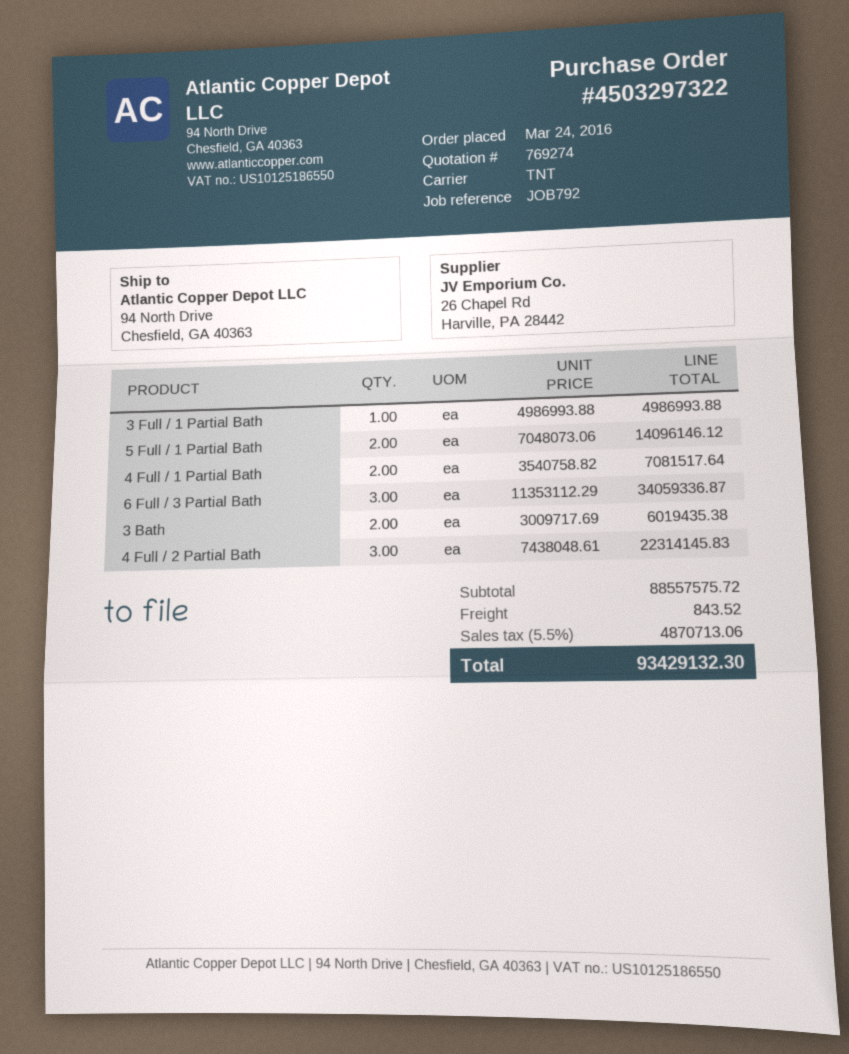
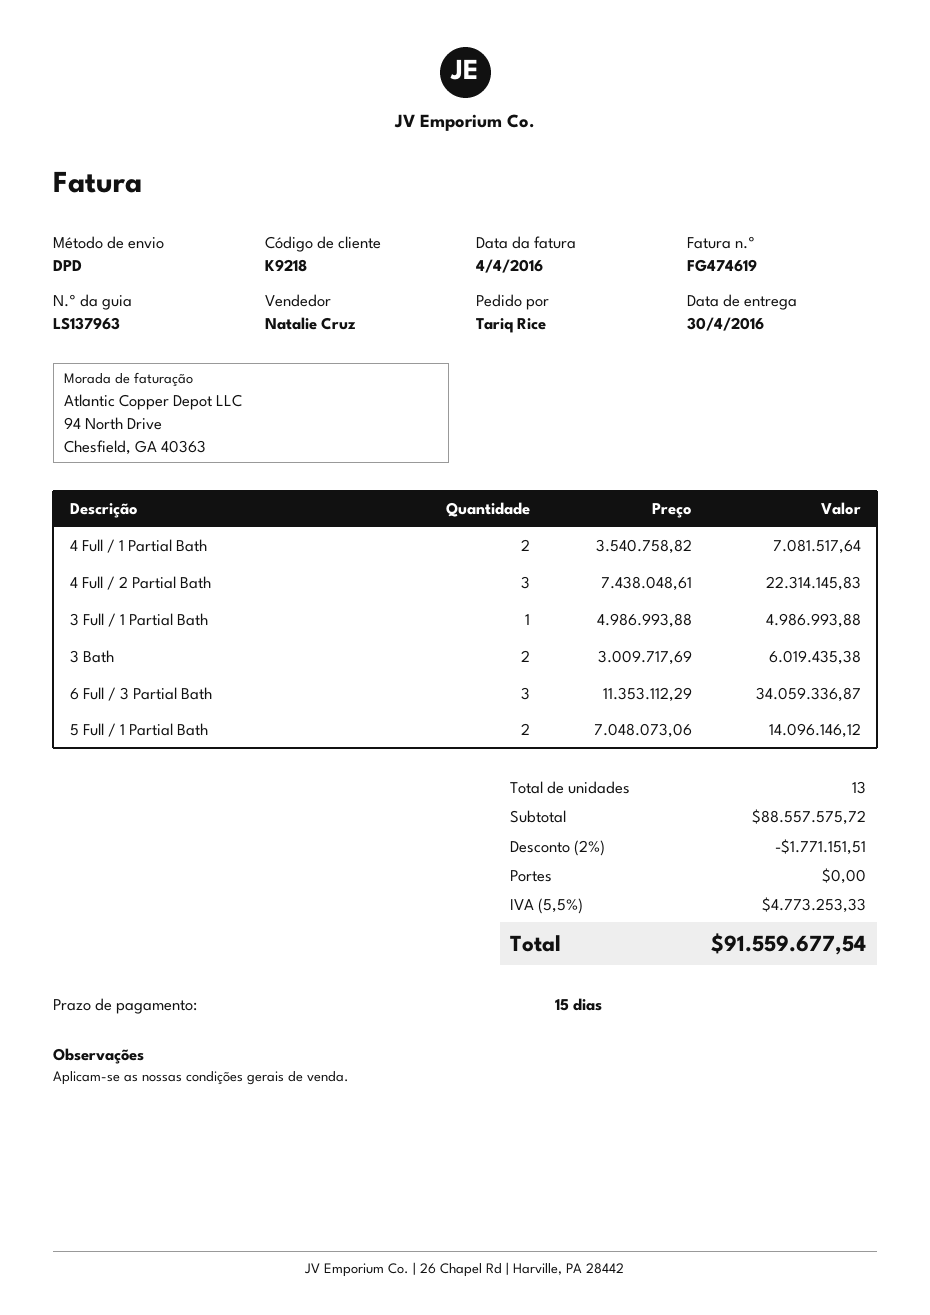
shipping method: TNT -> DPD
discount: none -> 2% = 1771151.51
shipping: 843.52 -> 0.00
tax: 5.5% = 4870713.06 -> 5.5% = 4773253.33
total: 93429132.30 -> 91559677.54

